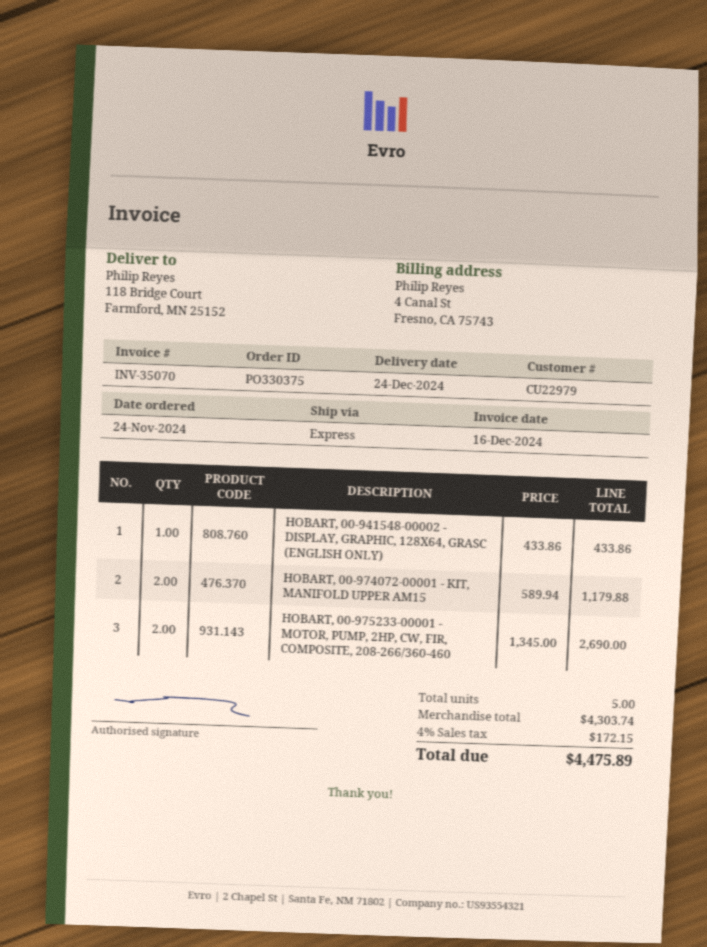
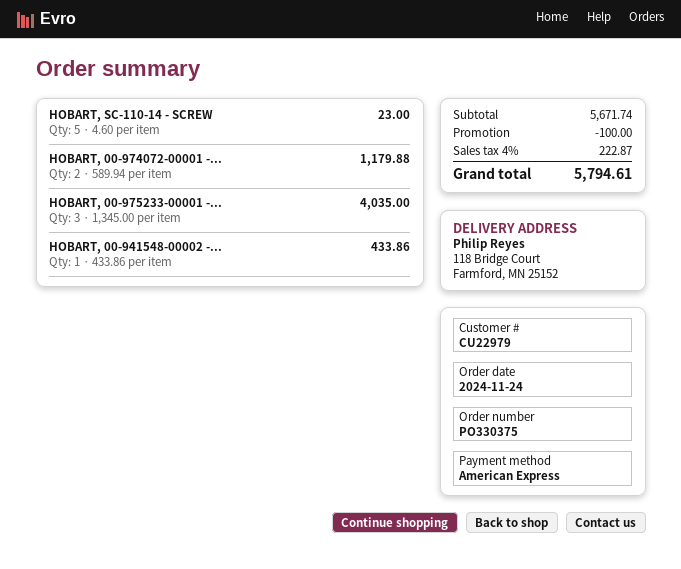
HOBART, 00-975233-00001 - MOTOR, PUMP, 2HP, CW, FIR, COMPOSITE, 208-266/360-460: 2 x 1345.00 = 2690.00 -> 3 x 1345.00 = 4035.00
HOBART, SC-110-14 - SCREW: none -> 5 x 4.60 = 23.00
subtotal: 4303.74 -> 5671.74
discount: none -> 100.00
tax: 4% = 172.15 -> 4% = 222.87
total: 4475.89 -> 5794.61

